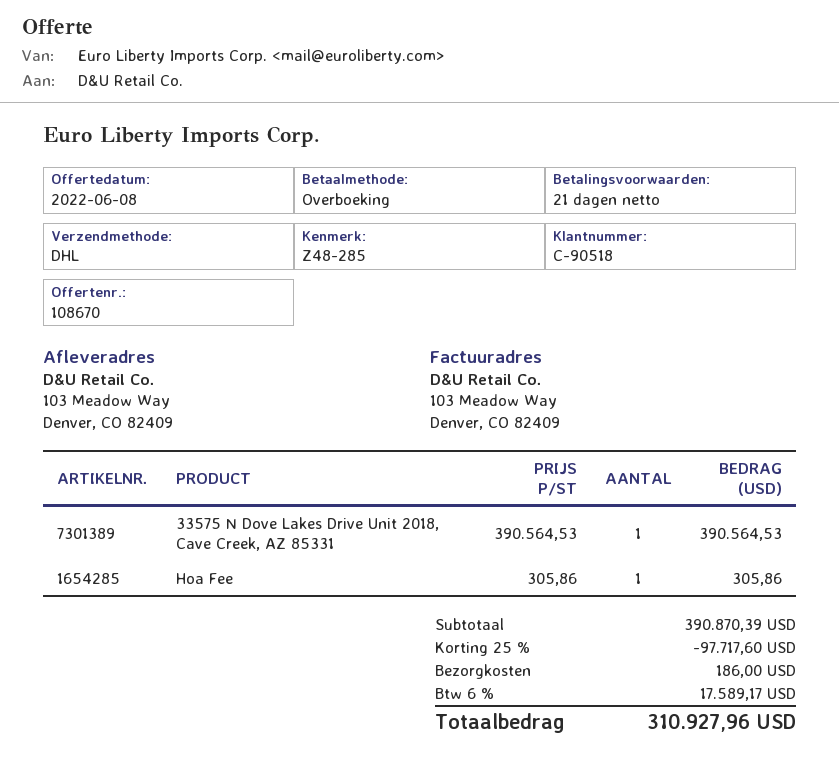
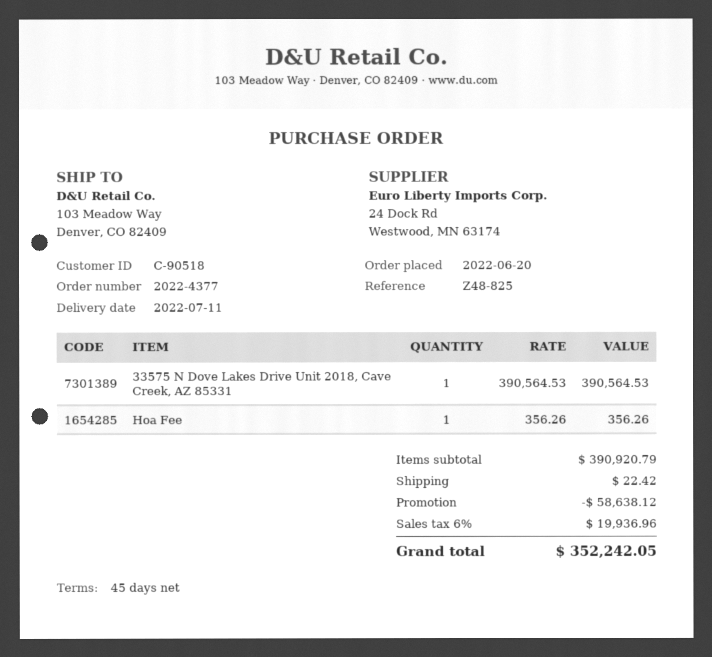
payment terms: 21 days -> 45 days
reference: Z48-285 -> Z48-825
Hoa Fee: 1 x 305.86 = 305.86 -> 1 x 356.26 = 356.26
subtotal: 390870.39 -> 390920.79
discount: 97717.60 -> 58638.12
shipping: 186.00 -> 22.42
tax: 6% = 17589.17 -> 6% = 19936.96
total: 310927.96 -> 352242.05

